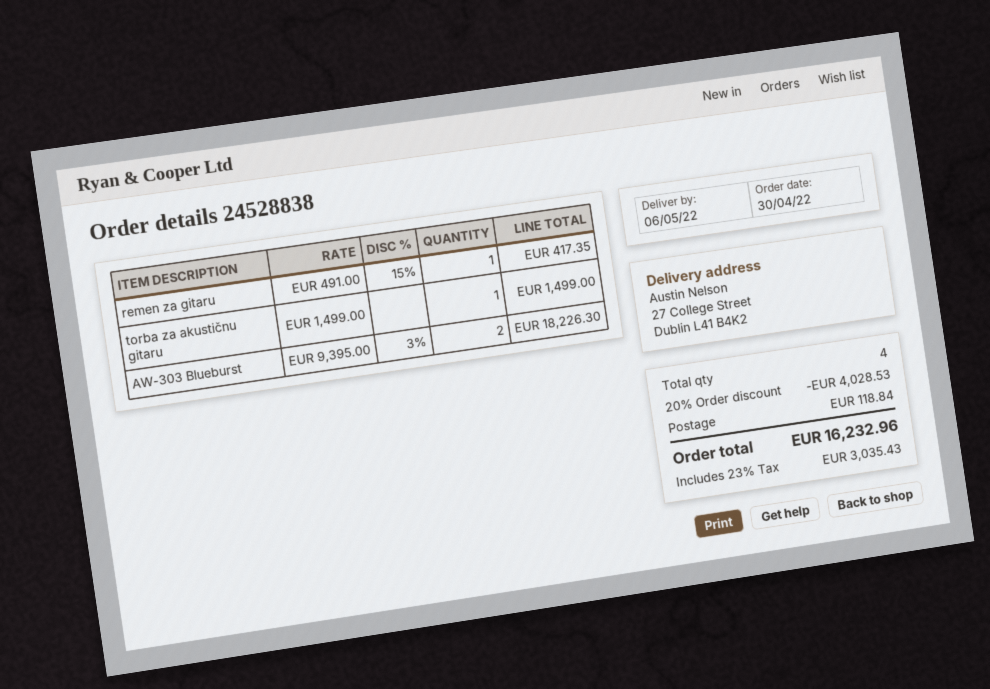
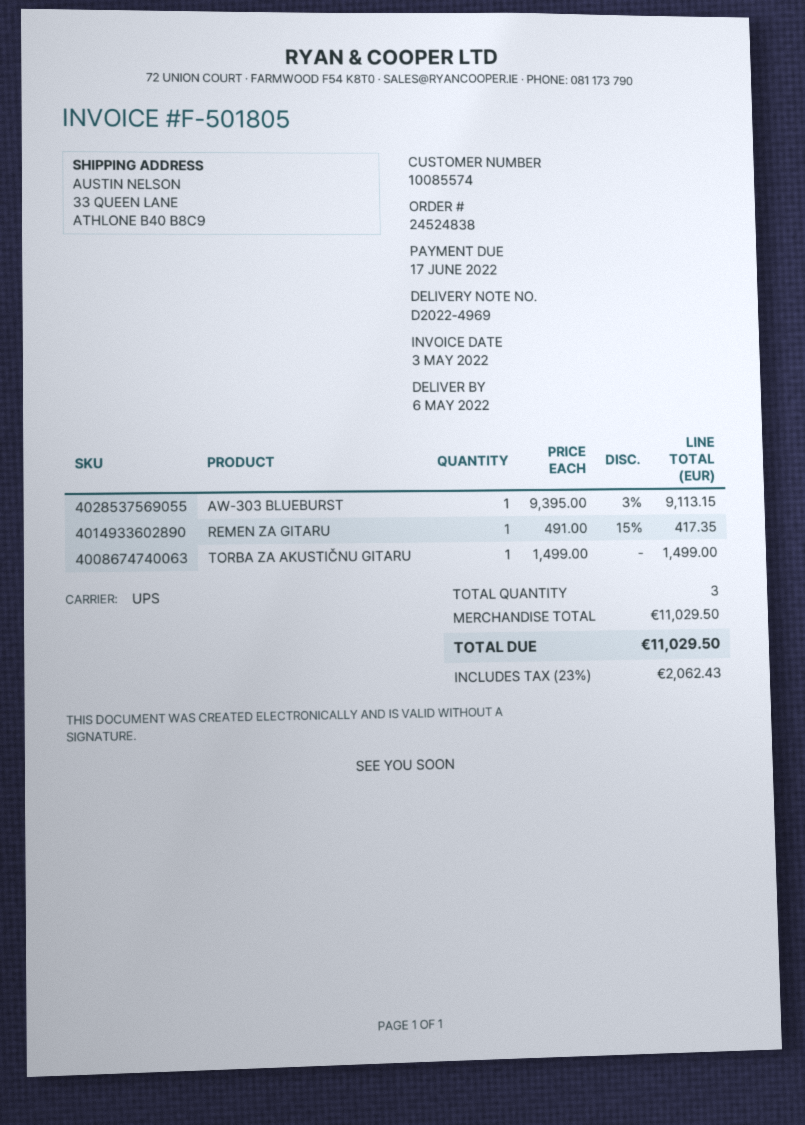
order number: 24528838 -> 24524838
ship to: 27 College Street, Dublin L41 B4K2 -> 33 QUEEN LANE, ATHLONE B40 B8C9
AW-303 Blueburst: 2 x 9395.00 - 3% = 18226.30 -> 1 x 9395.00 - 3% = 9113.15
total quantity: 4 -> 3
discount: 20% = 4028.53 -> none
shipping: 118.84 -> none
tax: 23% = 3035.43 -> 23% = 2062.43
total: 16232.96 -> 11029.50

